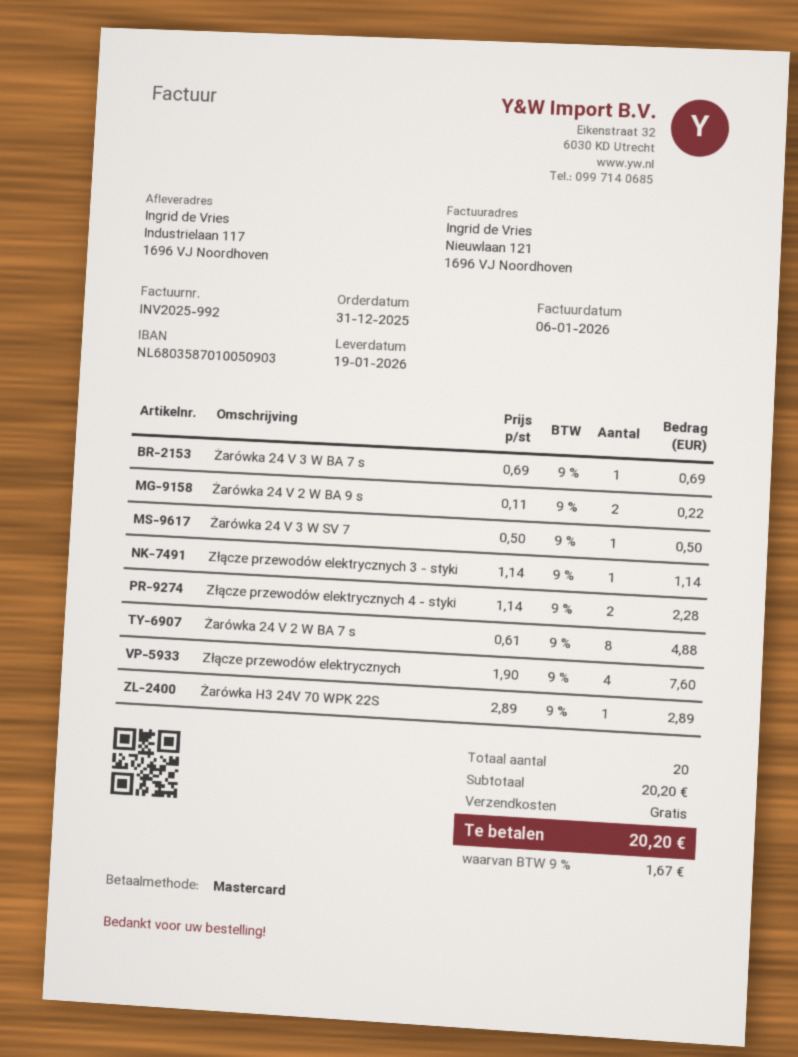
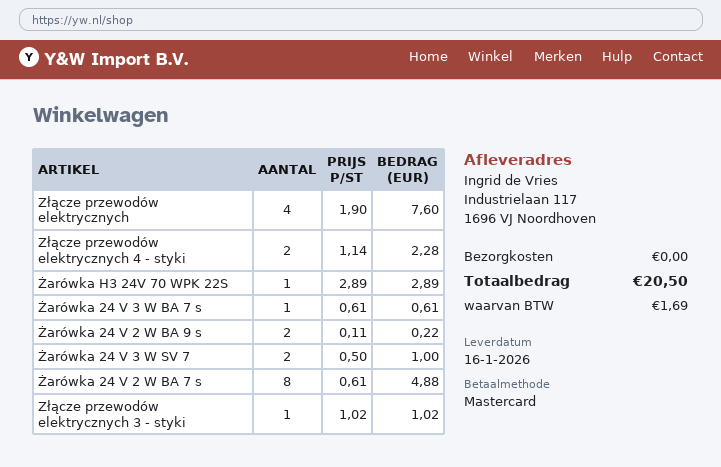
delivery date: 2026-01-19 -> 2026-01-16
Żarówka 24 V 3 W BA 7 s: 1 x 0.69 = 0.69 -> 1 x 0.61 = 0.61
Żarówka 24 V 3 W SV 7: 1 x 0.50 = 0.50 -> 2 x 0.50 = 1.00
Złącze przewodów elektrycznych 3 - styki: 1 x 1.14 = 1.14 -> 1 x 1.02 = 1.02
tax: 1.67 -> 1.69
total: 20.20 -> 20.50

